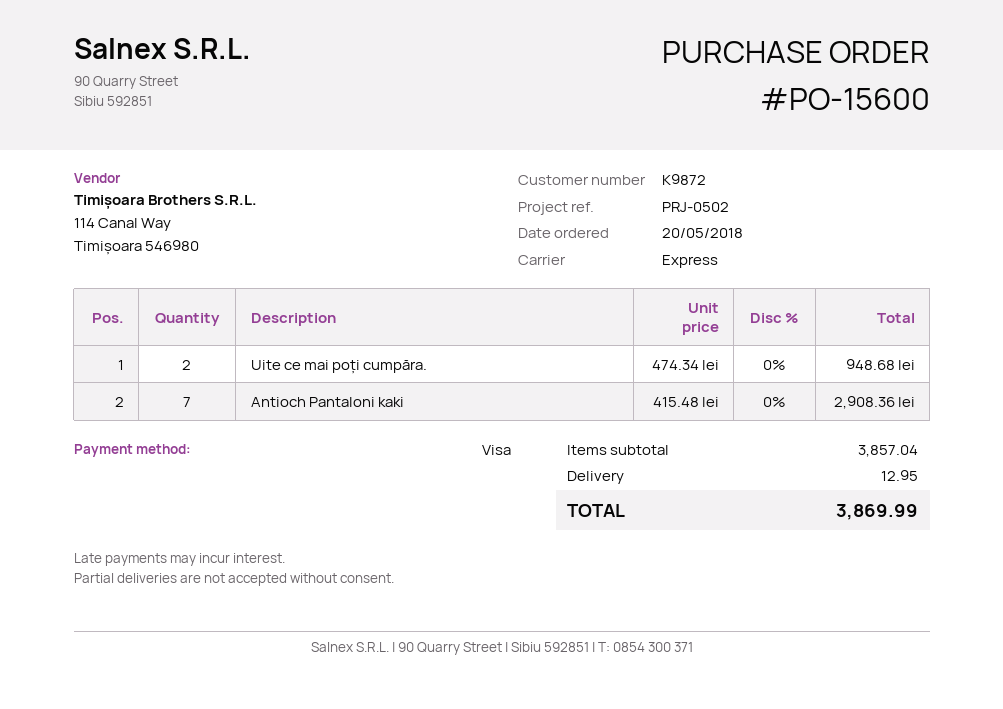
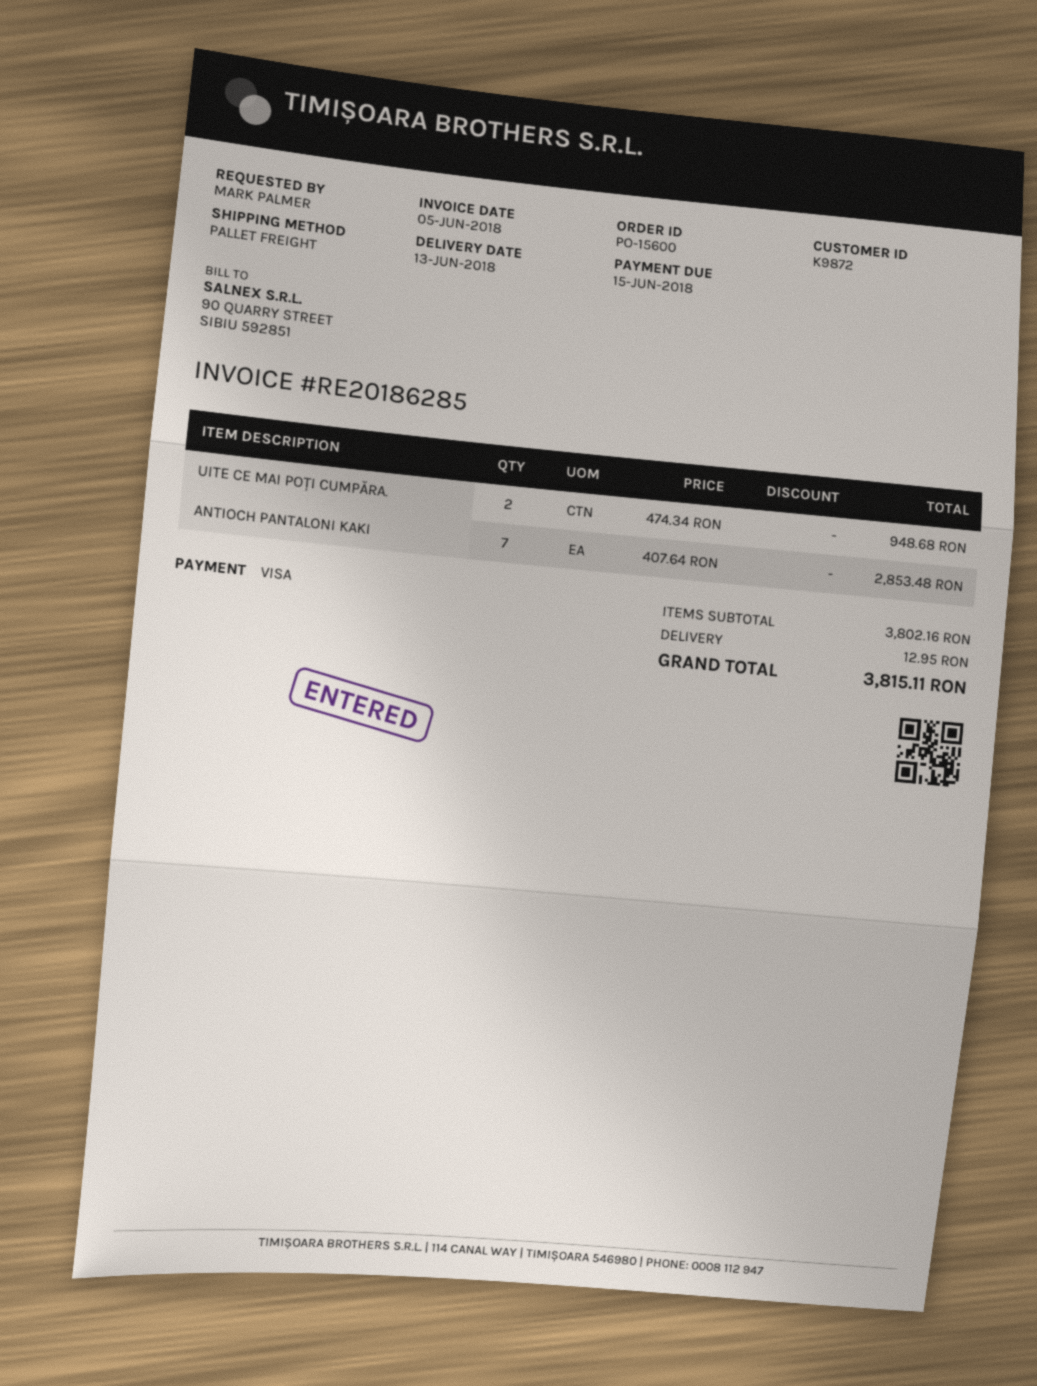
shipping method: express -> pallet freight
Antioch Pantaloni kaki: 7 x 415.48 = 2908.36 -> 7 x 407.64 = 2853.48
subtotal: 3857.04 -> 3802.16
total: 3869.99 -> 3815.11

